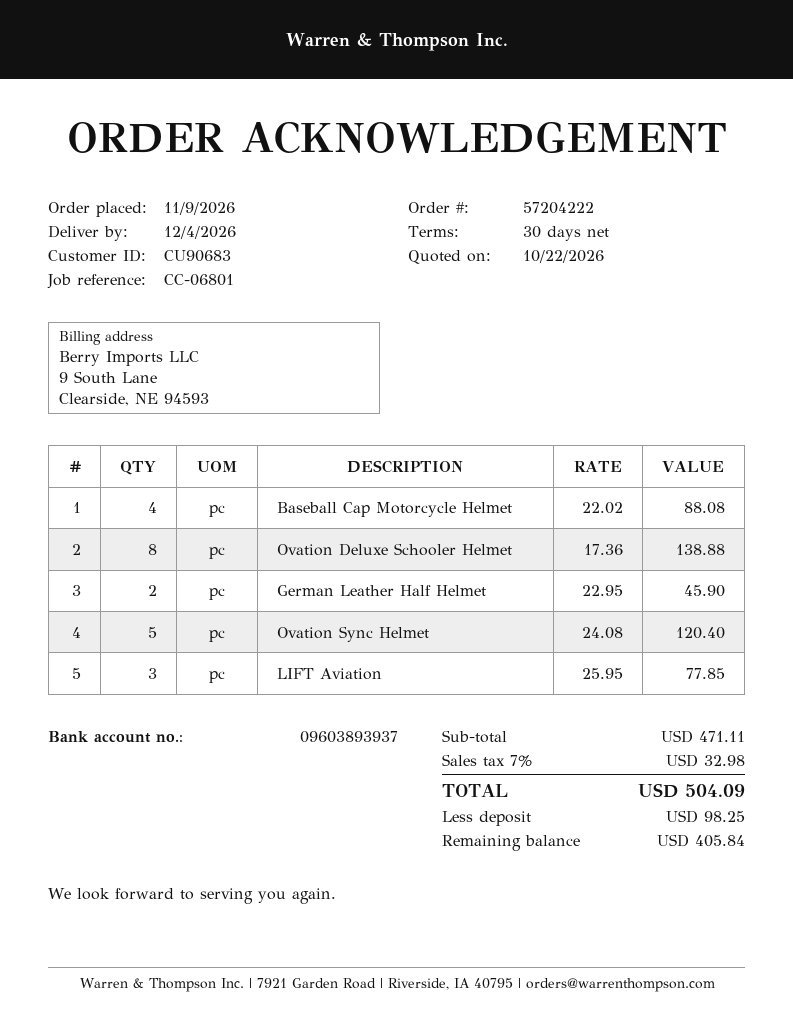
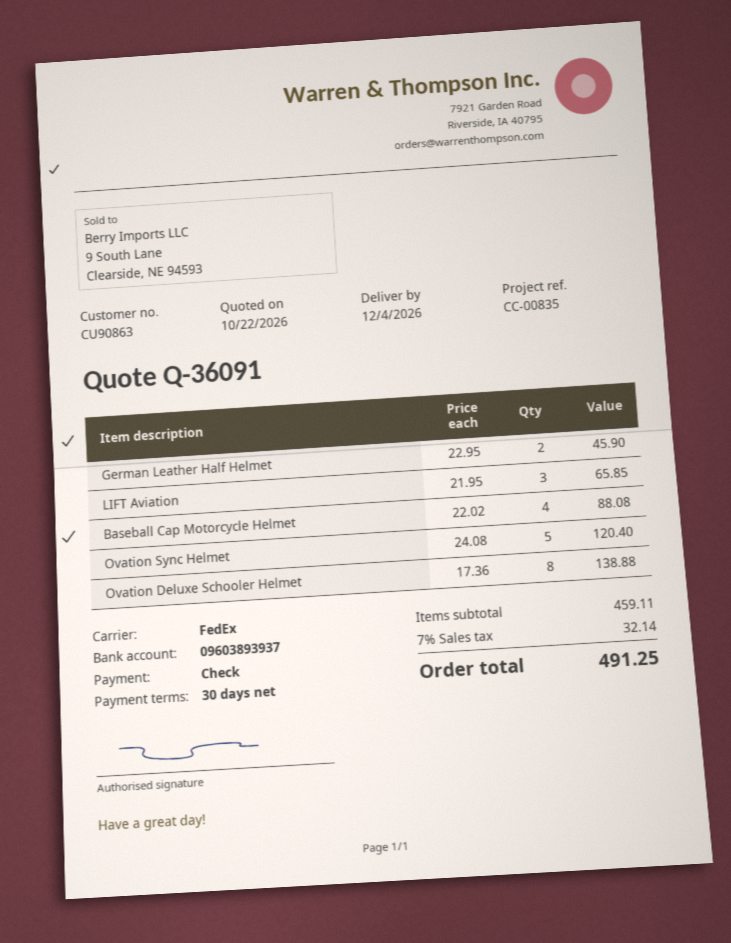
customer number: CU90683 -> CU90863
reference: CC-06801 -> CC-00835
LIFT Aviation: 3 x 25.95 = 77.85 -> 3 x 21.95 = 65.85
subtotal: 471.11 -> 459.11
tax: 7% = 32.98 -> 7% = 32.14
total: 504.09 -> 491.25

